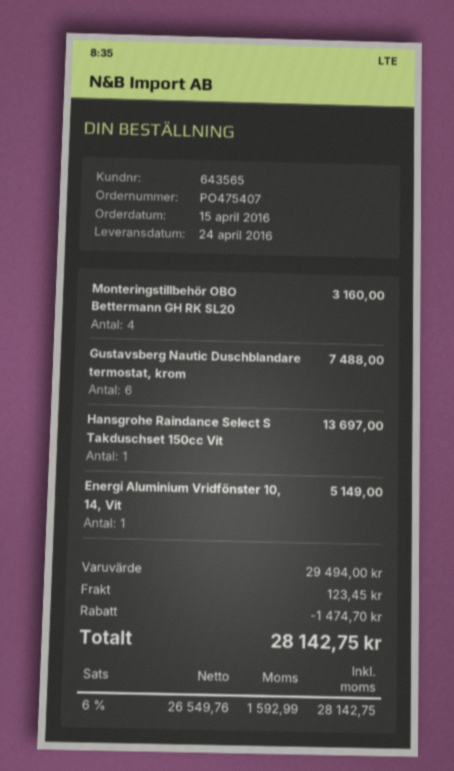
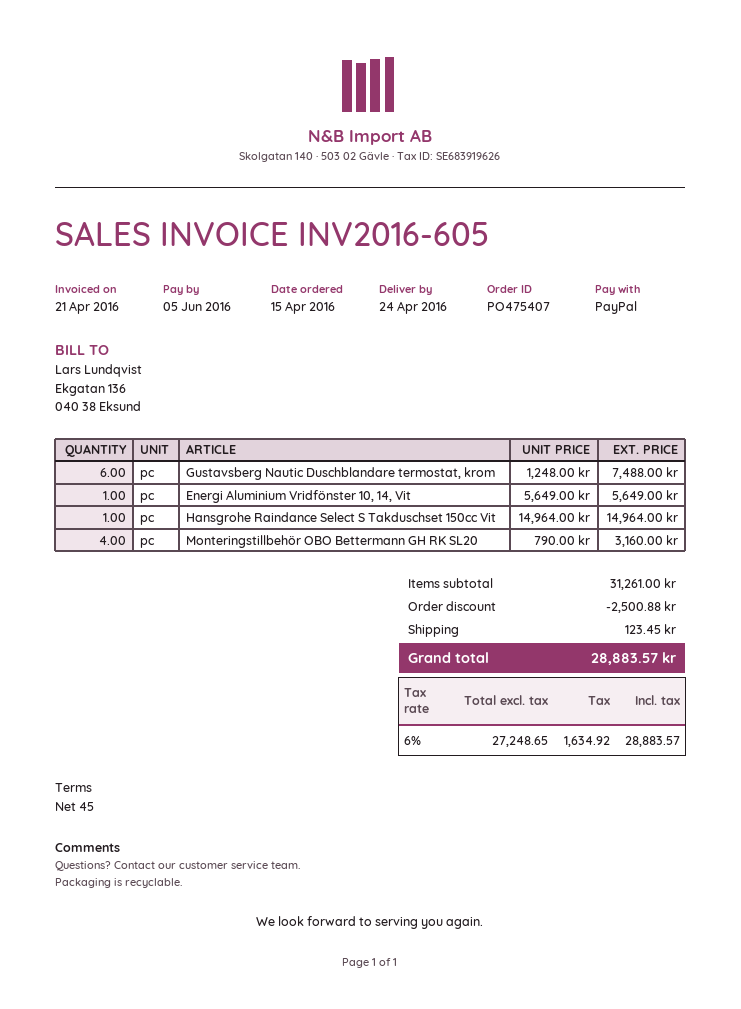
Hansgrohe Raindance Select S Takduschset 150cc Vit: 1 for 13697.00 -> 1 for 14964.00
Energi Aluminium Vridfönster 10, 14, Vit: 1 for 5149.00 -> 1 for 5649.00
subtotal: 29494.00 -> 31261.00
discount: 1474.70 -> 2500.88
net: 26549.76 -> 27248.65
tax: 6% = 1592.99 -> 6% = 1634.92
total: 28142.75 -> 28883.57

